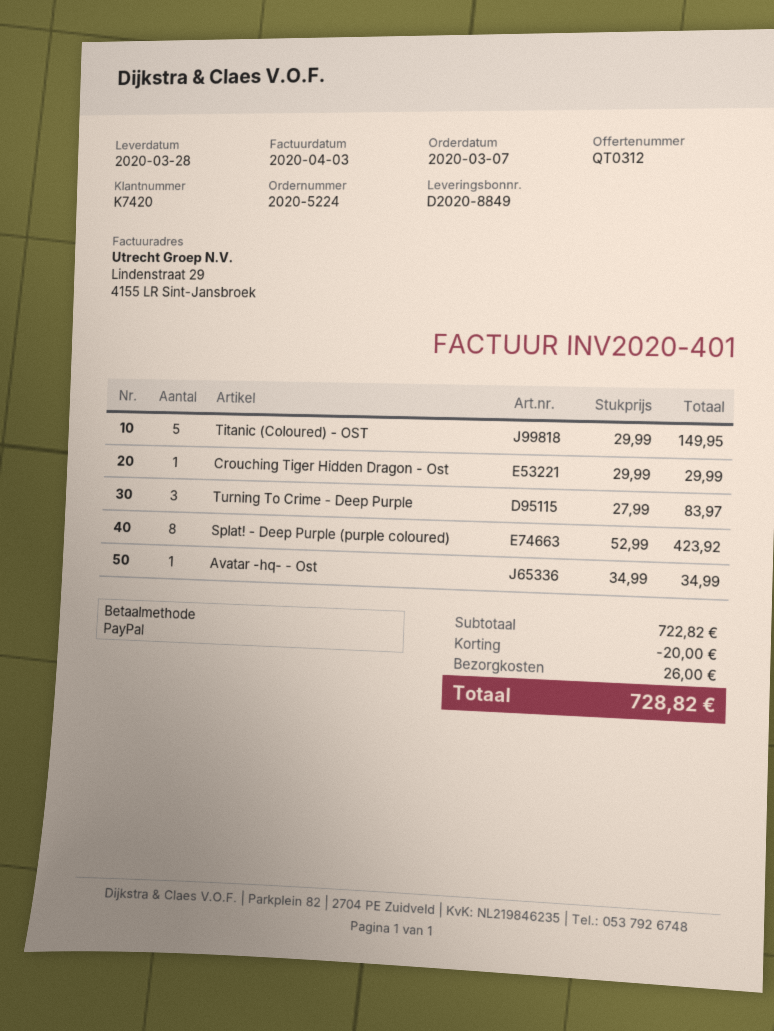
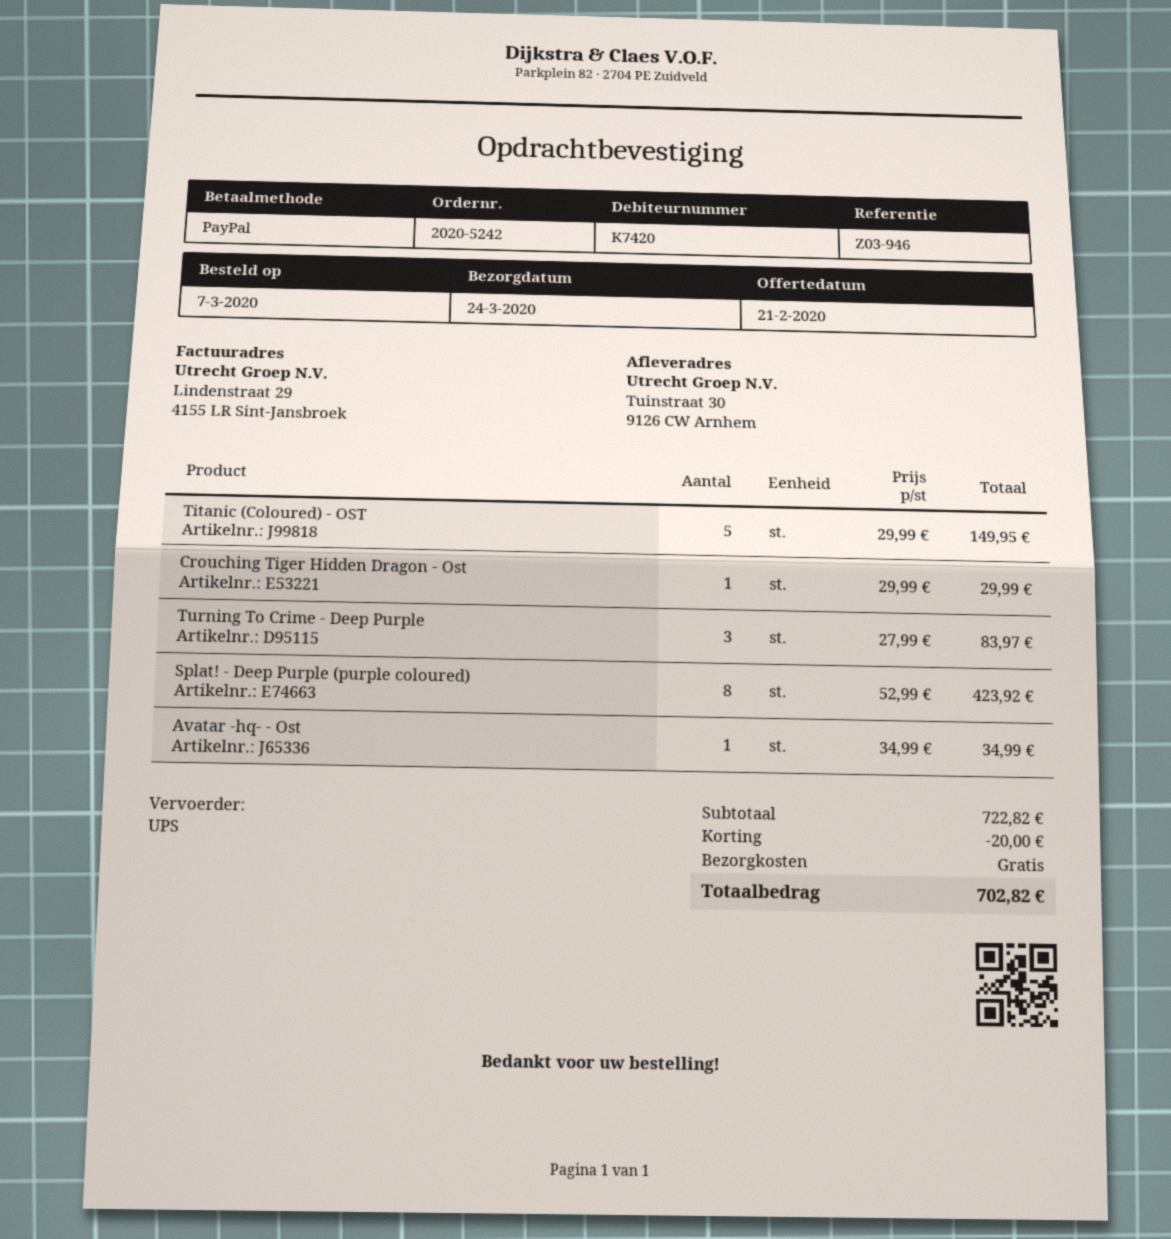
order number: 2020-5224 -> 2020-5242
delivery date: 2020-03-28 -> 2020-03-24
shipping: 26.00 -> 0.00
total: 728.82 -> 702.82

